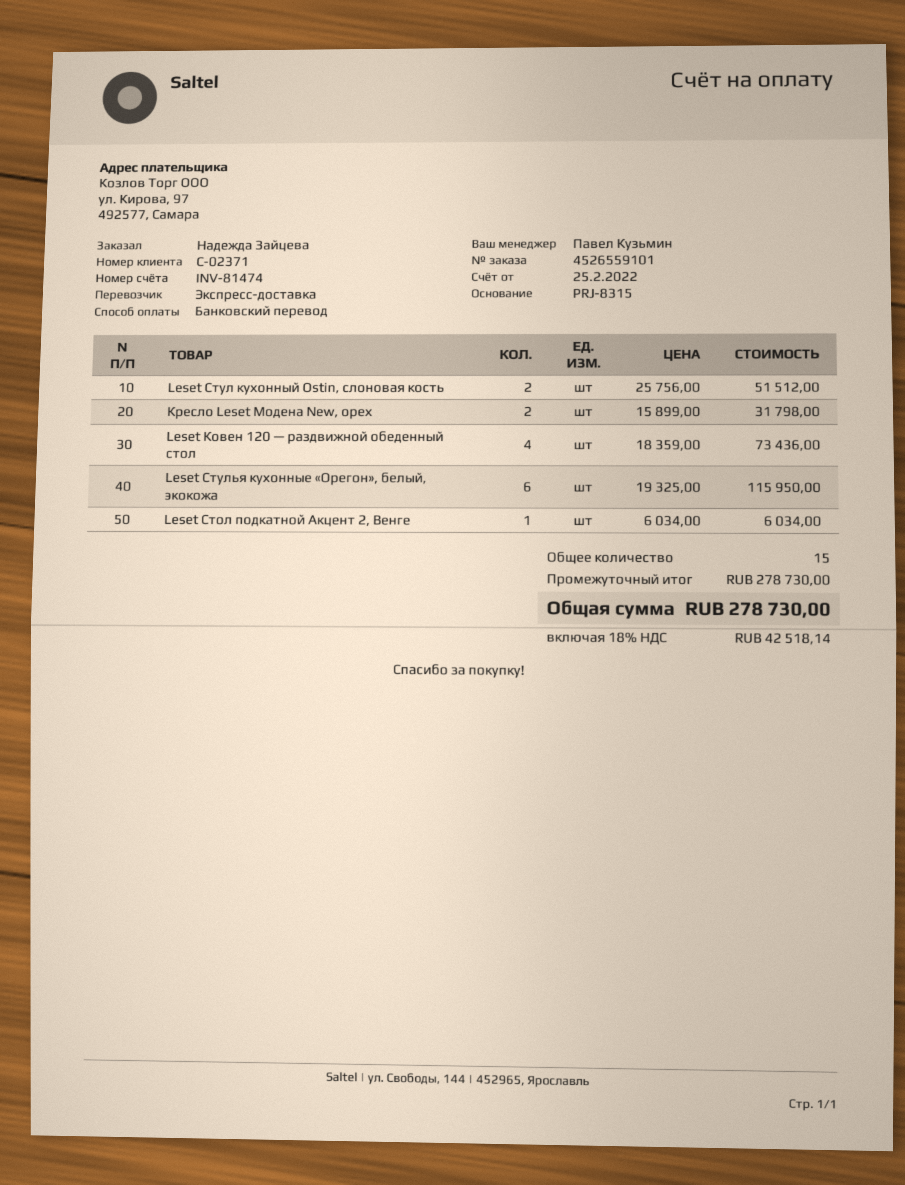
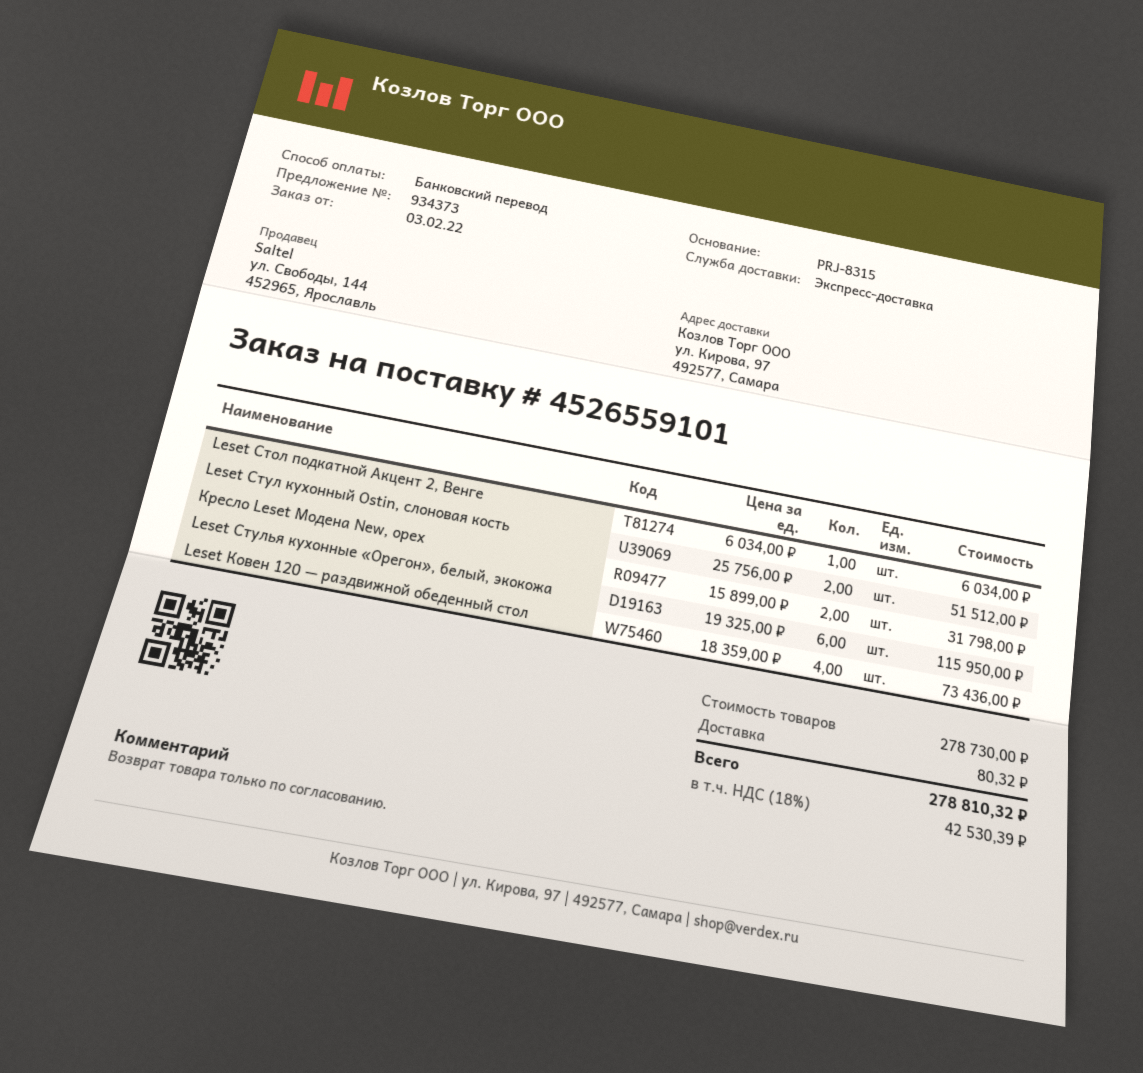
shipping: none -> 80.32
tax: 18% = 42518.14 -> 18% = 42530.39
total: 278730.00 -> 278810.32

